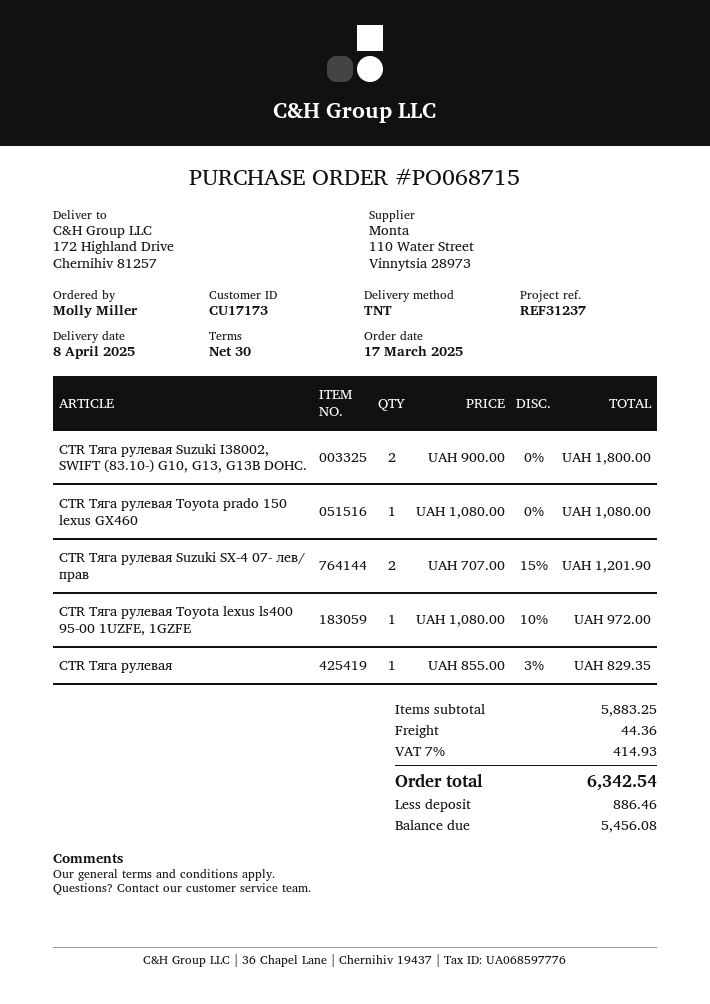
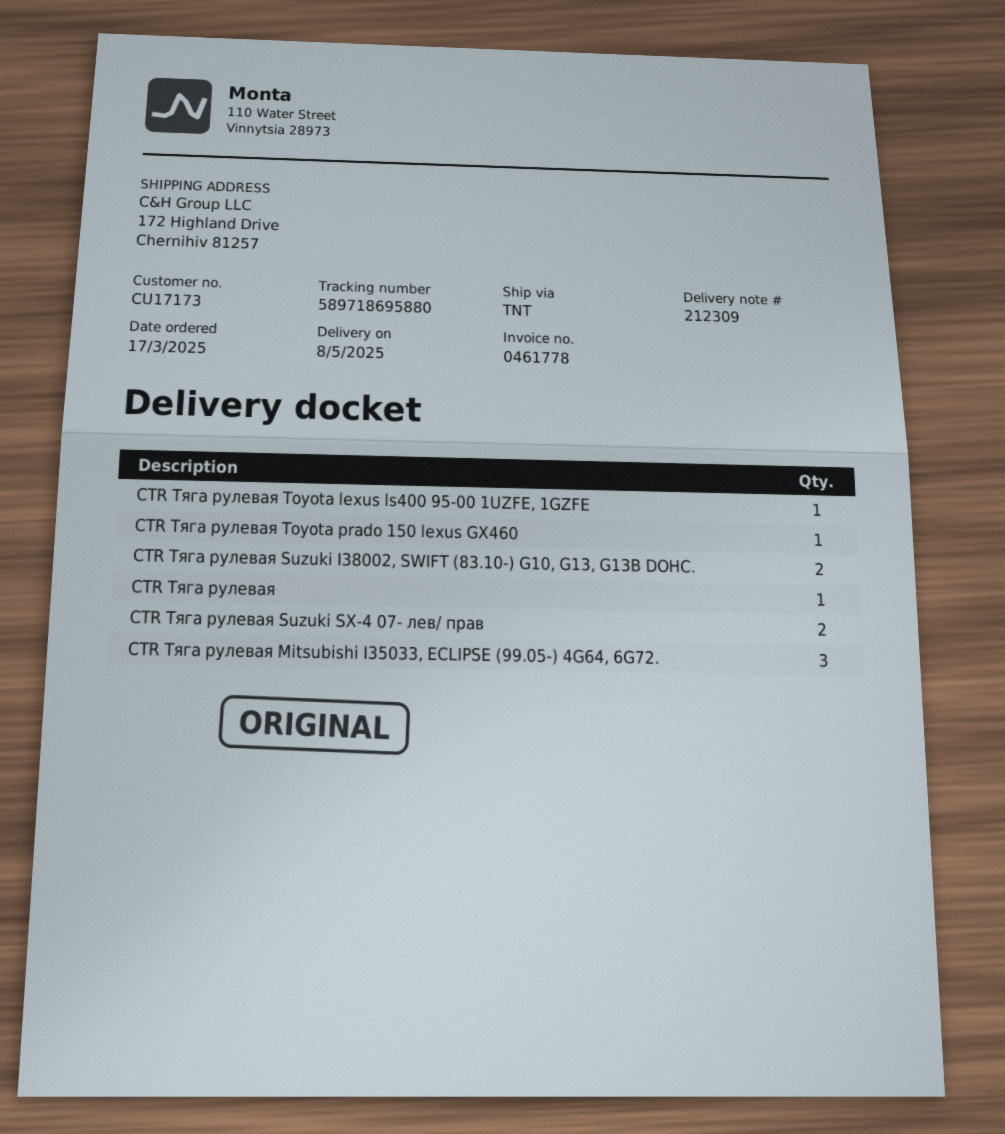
delivery date: 2025-04-08 -> 2025-05-08
CTR Тяга рулевая Mitsubishi I35033, ECLIPSE (99.05-) 4G64, 6G72.: none -> 3

